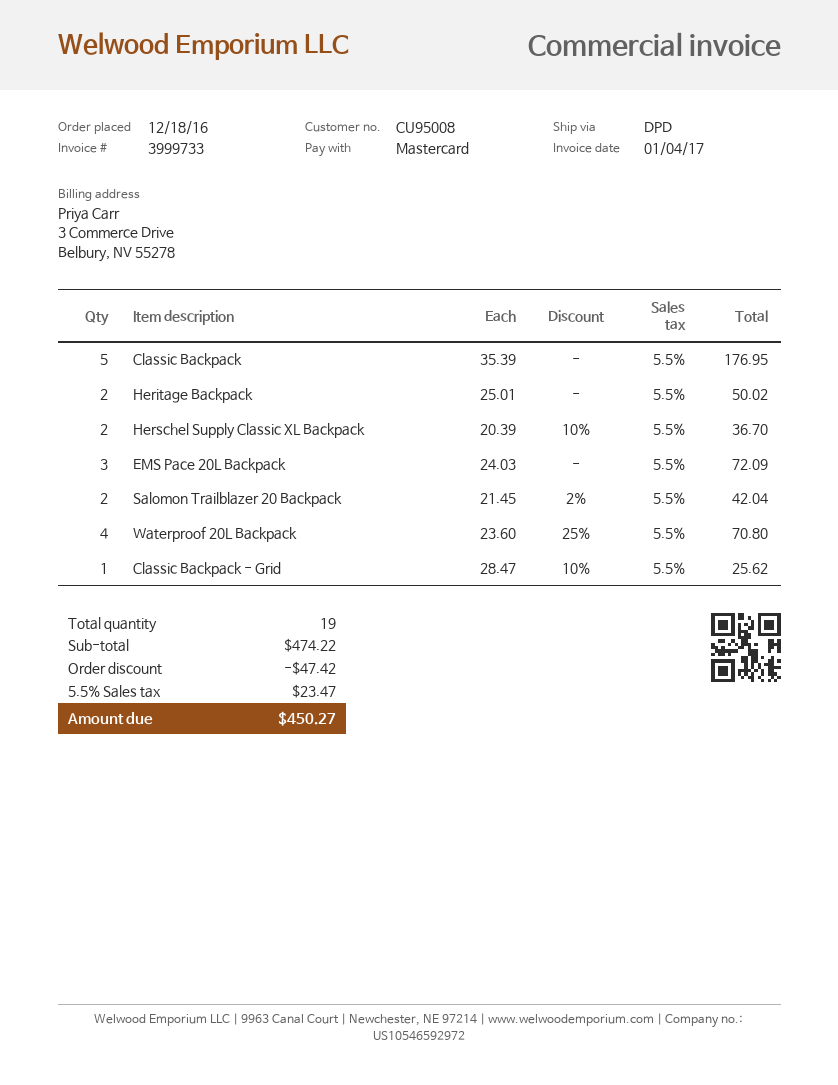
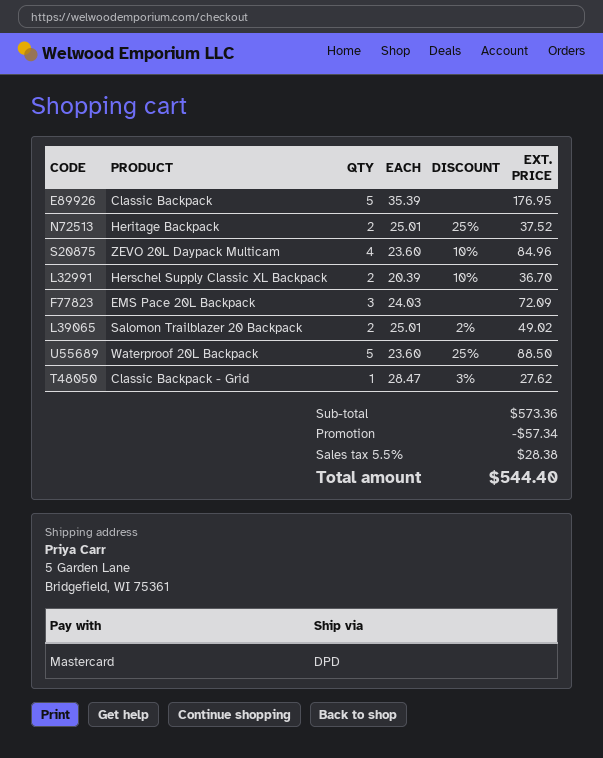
Heritage Backpack: 2 x 25.01 = 50.02 -> 2 x 25.01 - 25% = 37.52
Salomon Trailblazer 20 Backpack: 2 x 21.45 - 2% = 42.04 -> 2 x 25.01 - 2% = 49.02
Waterproof 20L Backpack: 4 x 23.60 - 25% = 70.80 -> 5 x 23.60 - 25% = 88.50
Classic Backpack - Grid: 1 x 28.47 - 10% = 25.62 -> 1 x 28.47 - 3% = 27.62
ZEVO 20L Daypack Multicam: none -> 4 x 23.60 - 10% = 84.96
subtotal: 474.22 -> 573.36
discount: 47.42 -> 57.34
tax: 5.5% = 23.47 -> 5.5% = 28.38
total: 450.27 -> 544.40

